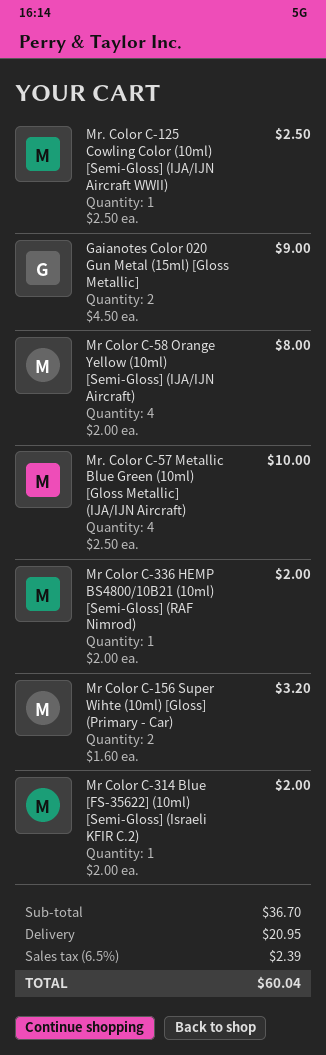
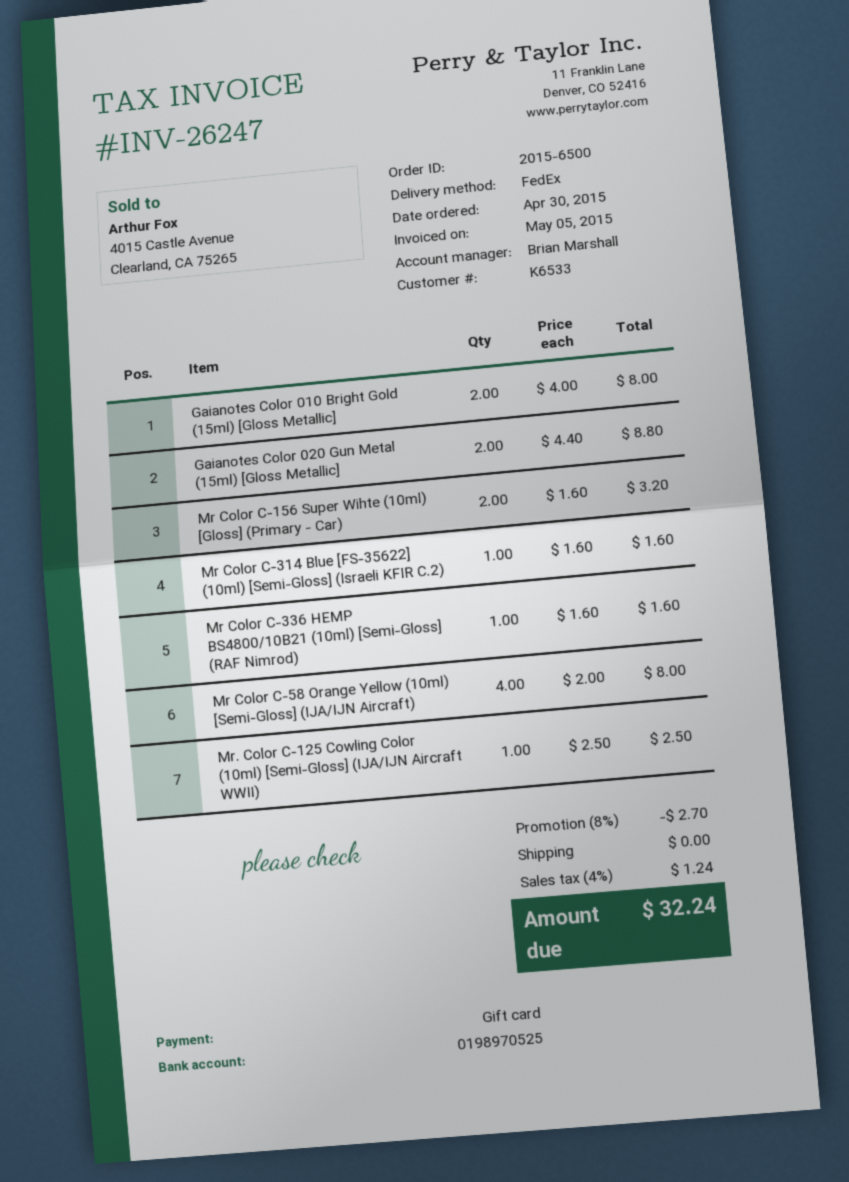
Gaianotes Color 020 Gun Metal (15ml) [Gloss Metallic]: 2 x 4.50 = 9.00 -> 2 x 4.40 = 8.80
Mr. Color C-57 Metallic Blue Green (10ml) [Gloss Metallic] (IJA/IJN Aircraft): 4 x 2.50 = 10.00 -> none
Mr Color C-336 HEMP BS4800/10B21 (10ml) [Semi-Gloss] (RAF Nimrod): 1 x 2.00 = 2.00 -> 1 x 1.60 = 1.60
Mr Color C-314 Blue [FS-35622] (10ml) [Semi-Gloss] (Israeli KFIR C.2): 1 x 2.00 = 2.00 -> 1 x 1.60 = 1.60
Gaianotes Color 010 Bright Gold (15ml) [Gloss Metallic]: none -> 2 x 4.00 = 8.00
discount: none -> 8% = 2.70
shipping: 20.95 -> 0.00
tax: 6.5% = 2.39 -> 4% = 1.24
total: 60.04 -> 32.24

